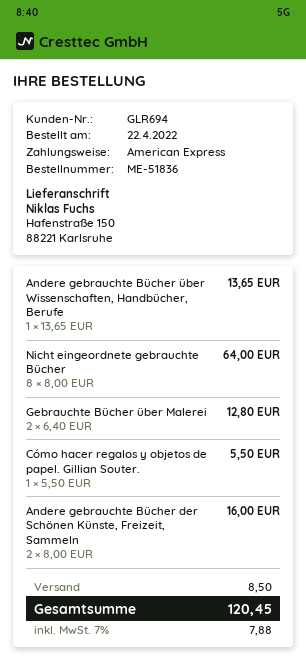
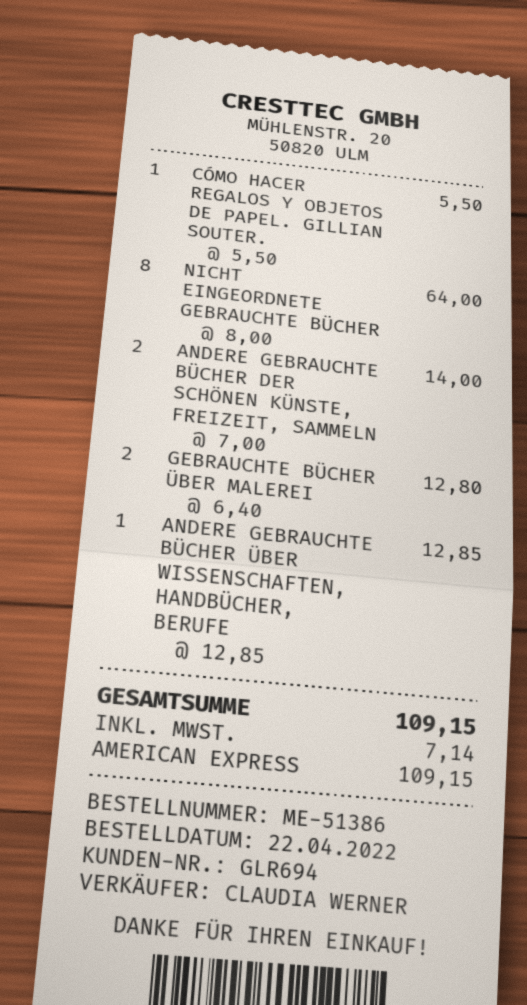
order number: ME-51836 -> ME-51386
Andere gebrauchte Bücher über Wissenschaften, Handbücher, Berufe: 1 x 13.65 = 13.65 -> 1 x 12.85 = 12.85
Andere gebrauchte Bücher der Schönen Künste, Freizeit, Sammeln: 2 x 8.00 = 16.00 -> 2 x 7.00 = 14.00
shipping: 8.50 -> none
tax: 7.88 -> 7.14
total: 120.45 -> 109.15

